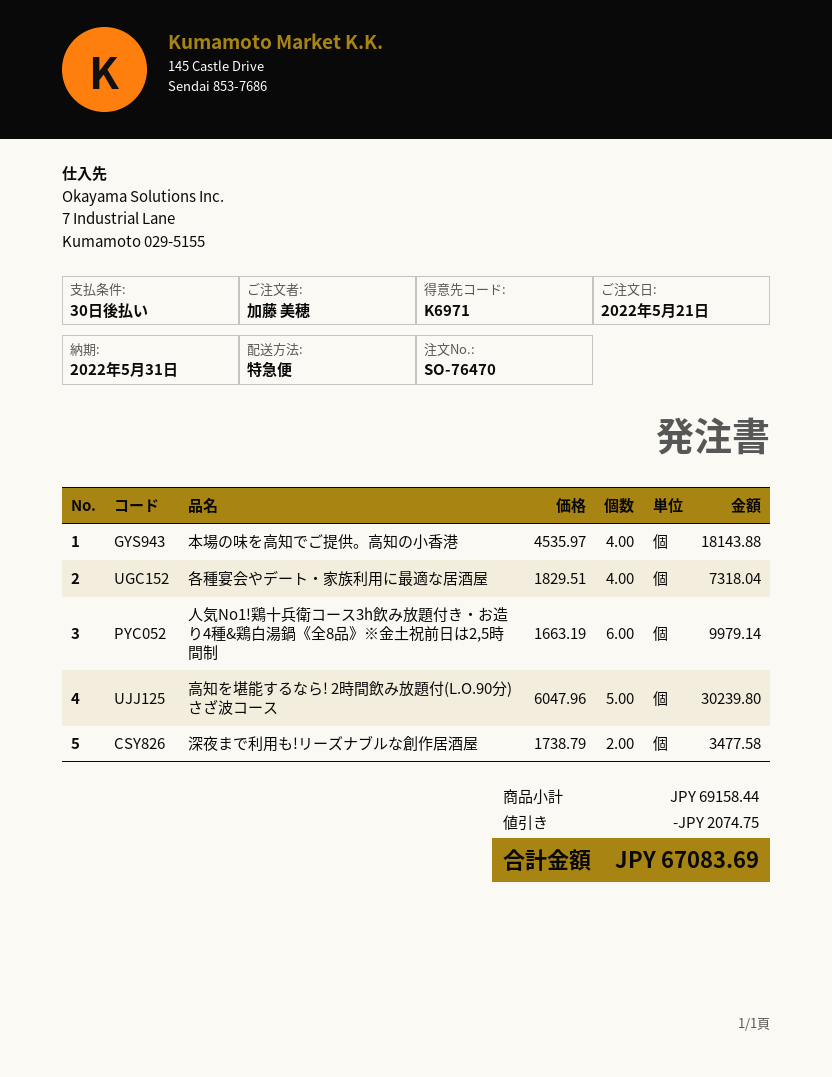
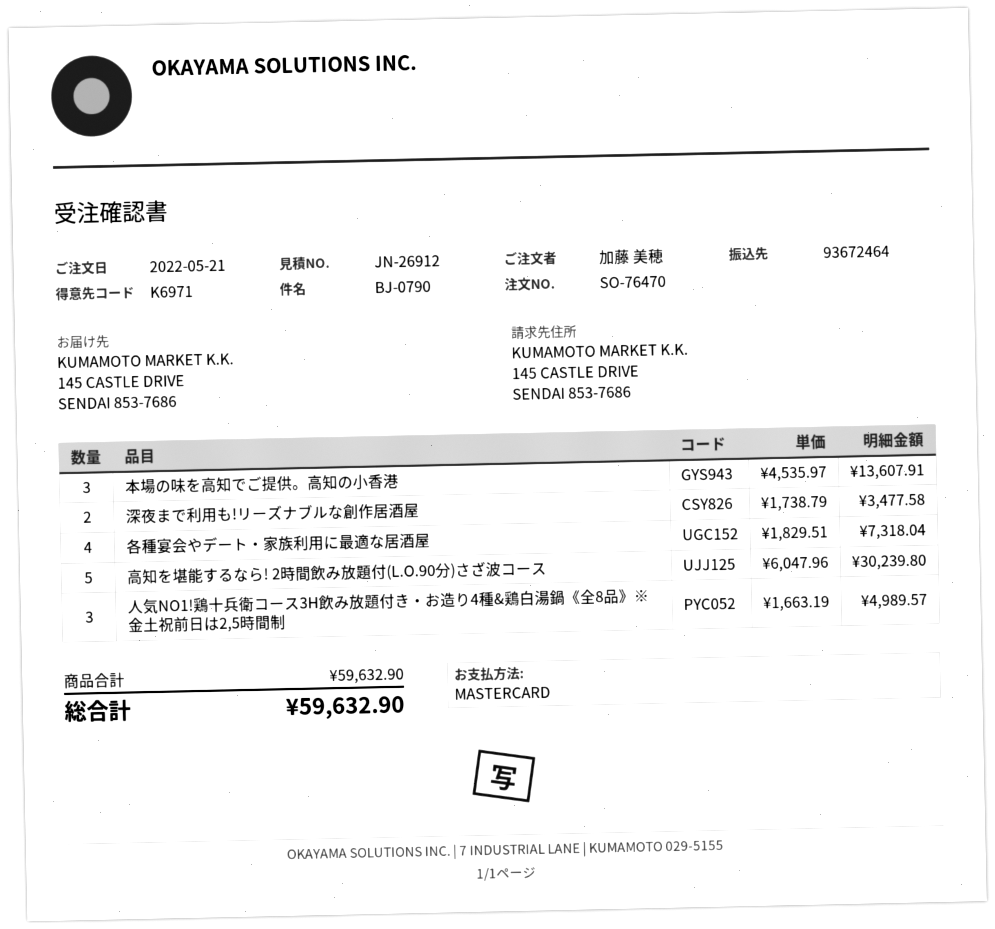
本場の味を高知でご提供。高知の小香港: 4 x 4535.97 = 18143.88 -> 3 x 4535.97 = 13607.91
人気No1!鶏十兵衛コース3h飲み放題付き・お造り4種&鶏白湯鍋《全8品》※金土祝前日は2,5時間制: 6 x 1663.19 = 9979.14 -> 3 x 1663.19 = 4989.57
subtotal: 69158.44 -> 59632.90
discount: 2074.75 -> none
total: 67083.69 -> 59632.90

